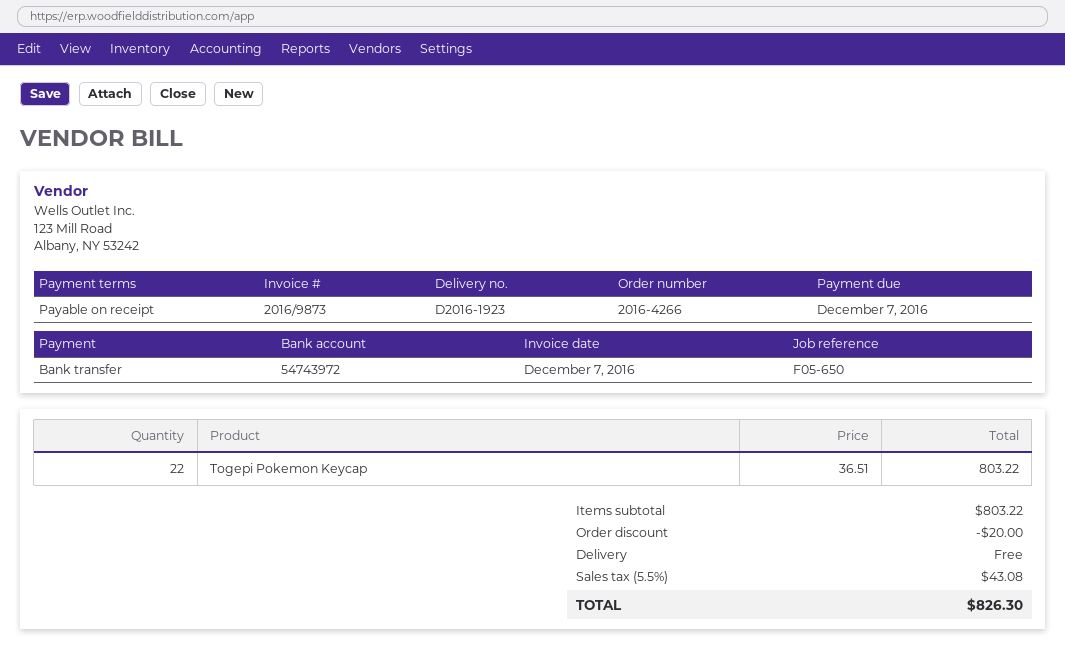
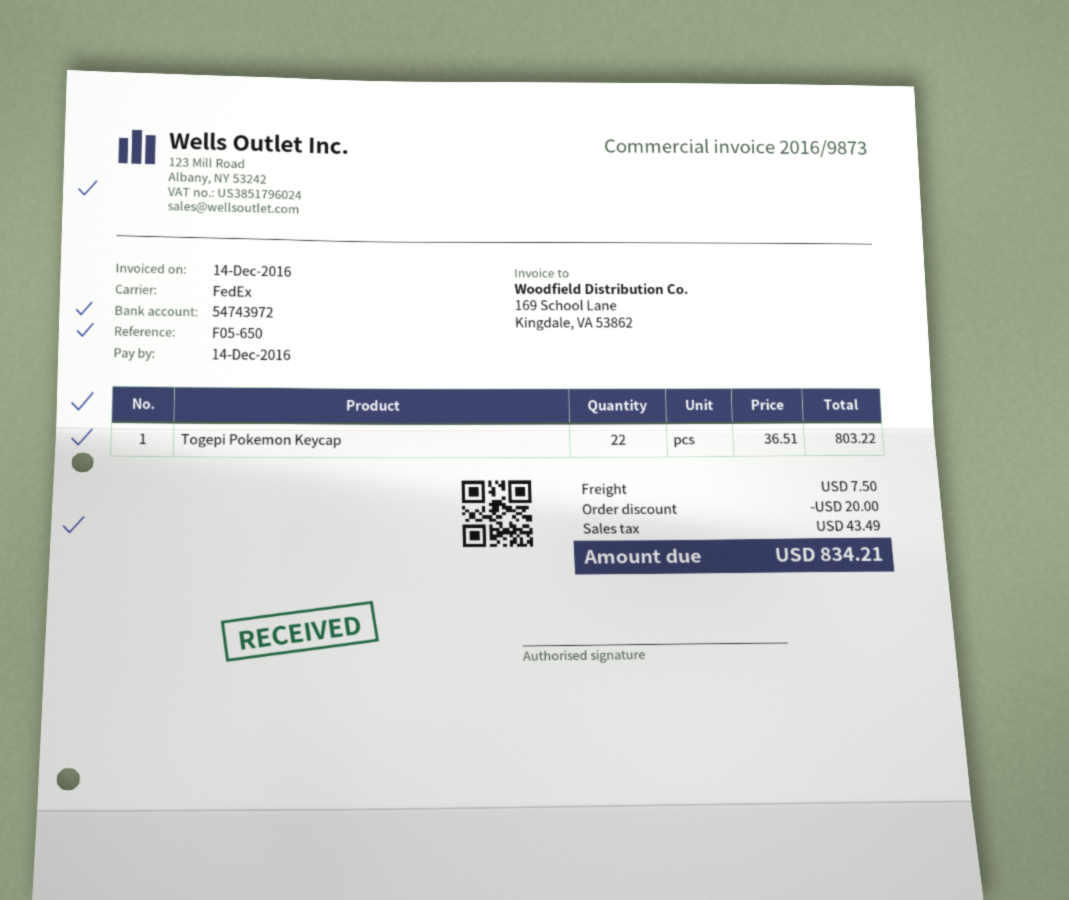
invoice date: 2016-12-07 -> 2016-12-14
due date: 2016-12-07 -> 2016-12-14
shipping: 0.00 -> 7.50
tax: 43.08 -> 43.49
total: 826.30 -> 834.21

